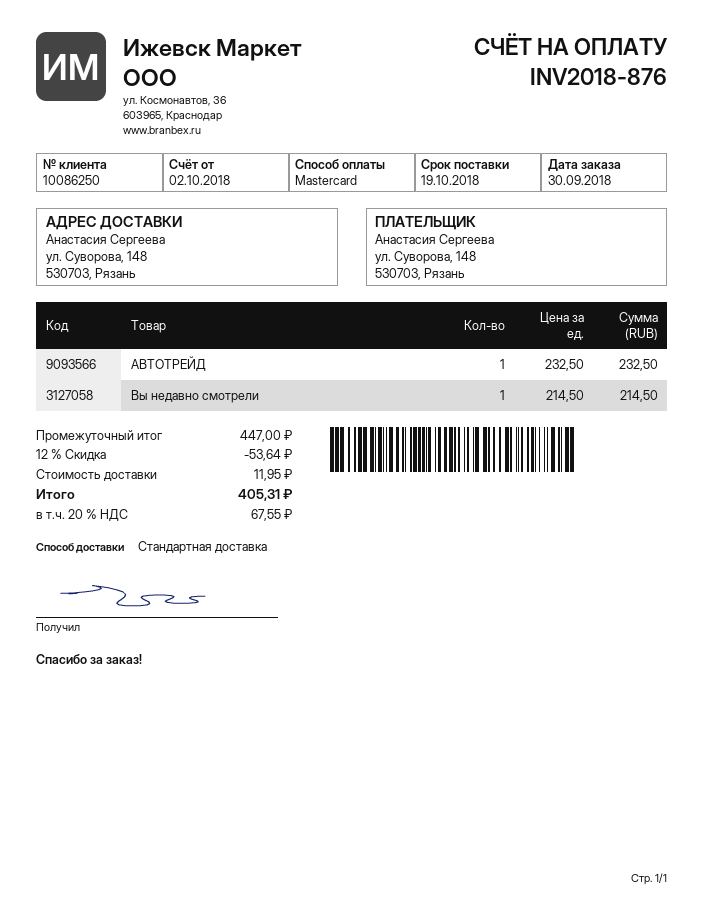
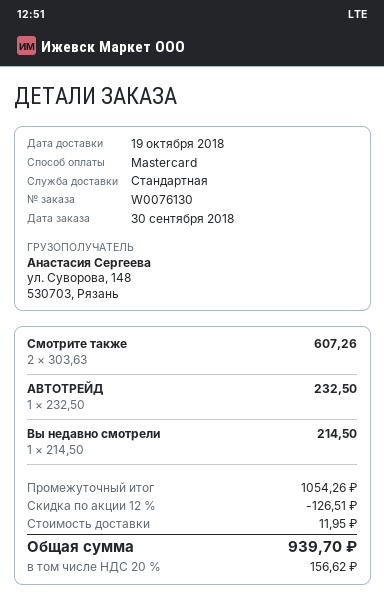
Смотрите также: none -> 2 x 303.63 = 607.26
subtotal: 447.00 -> 1054.26
discount: 12% = 53.64 -> 12% = 126.51
tax: 20% = 67.55 -> 20% = 156.62
total: 405.31 -> 939.70

